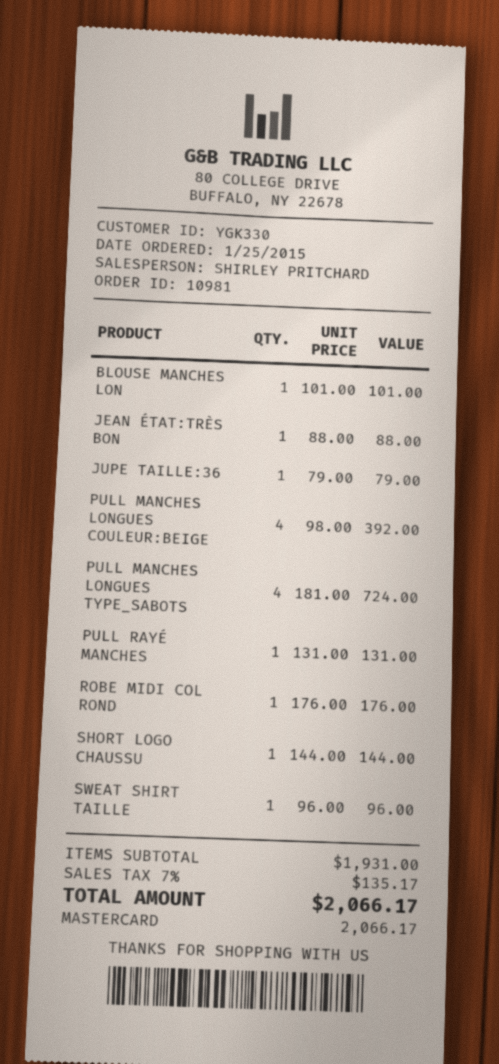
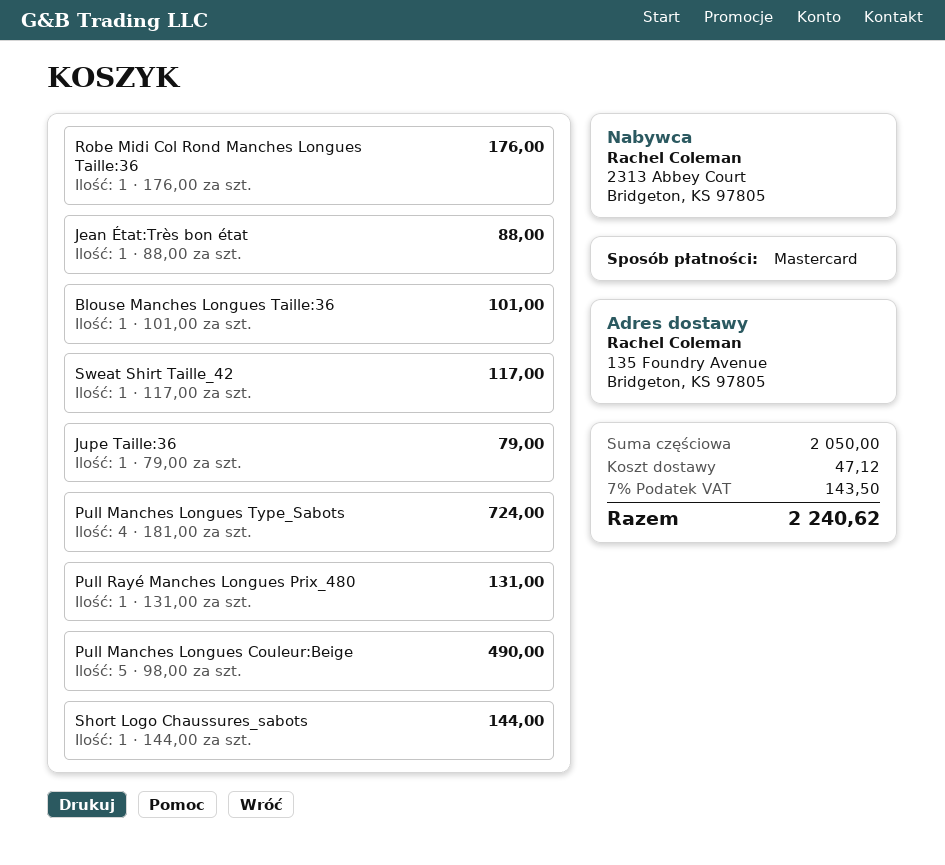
PULL MANCHES LONGUES COULEUR:BEIGE: 4 x 98.00 = 392.00 -> 5 x 98.00 = 490.00
SWEAT SHIRT TAILLE: 1 x 96.00 = 96.00 -> 1 x 117.00 = 117.00
subtotal: 1931.00 -> 2050.00
shipping: none -> 47.12
tax: 7% = 135.17 -> 7% = 143.50
total: 2066.17 -> 2240.62

